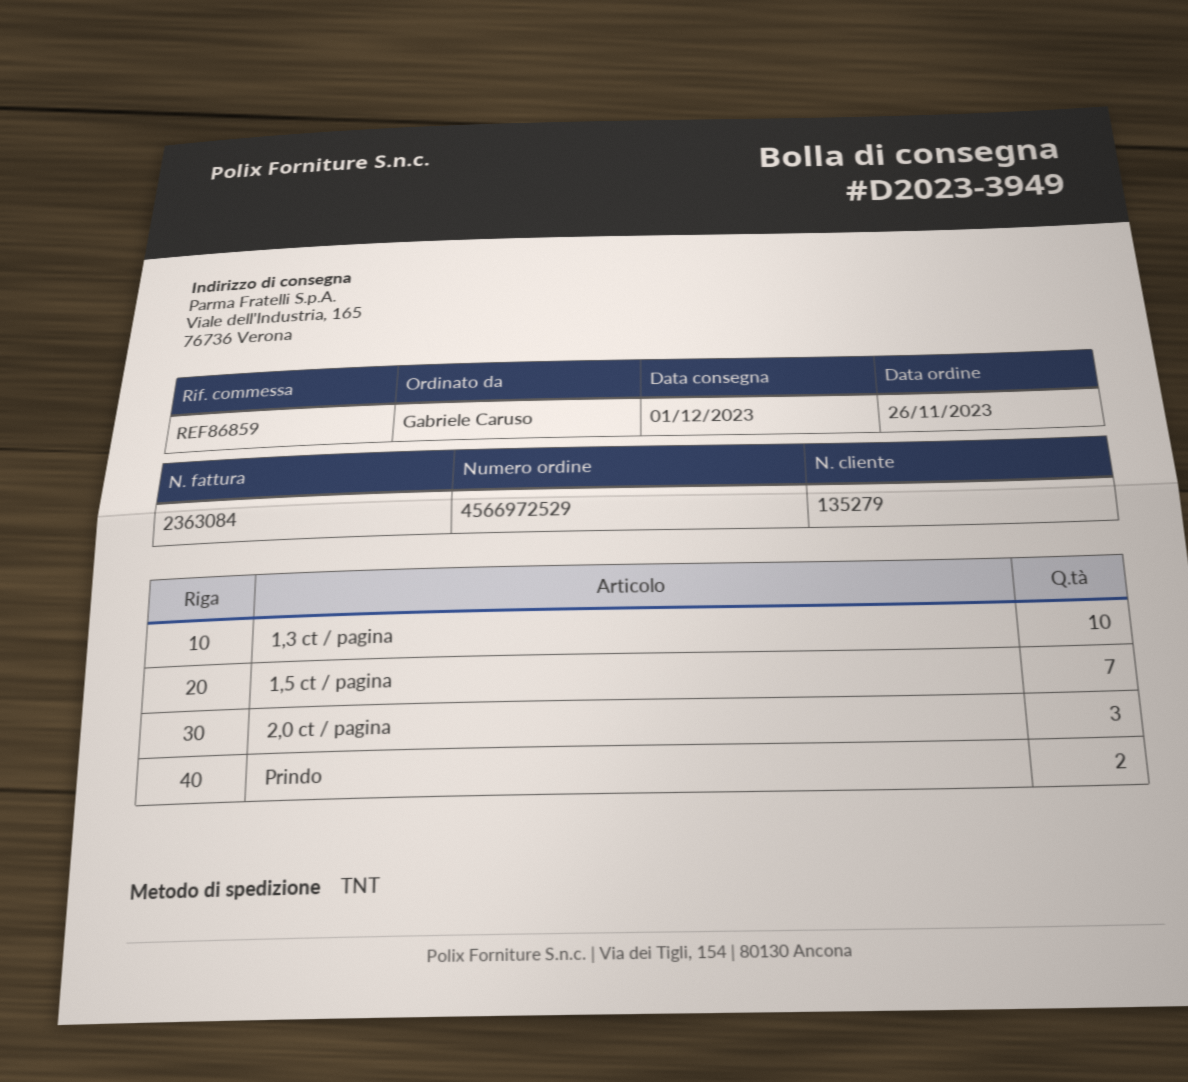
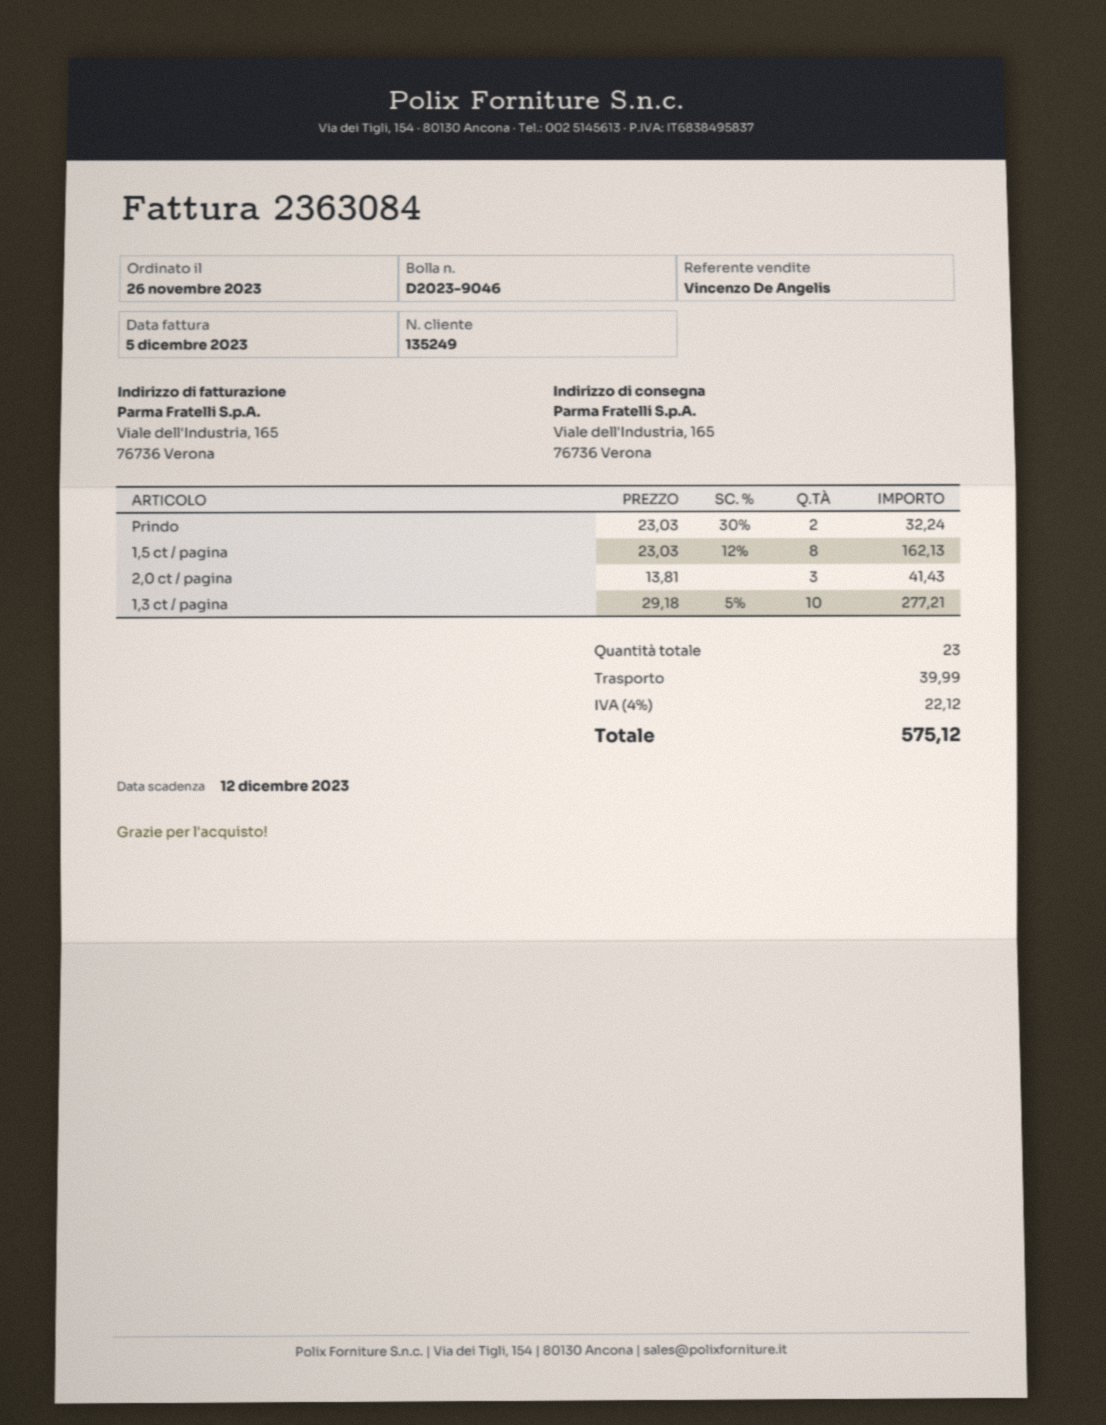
delivery note number: D2023-3949 -> D2023-9046
customer number: 135279 -> 135249
1,5 ct / pagina: 7 -> 8

